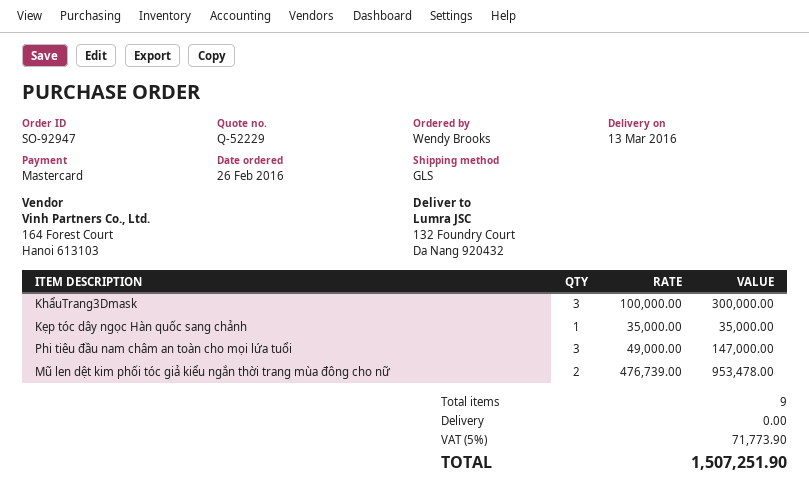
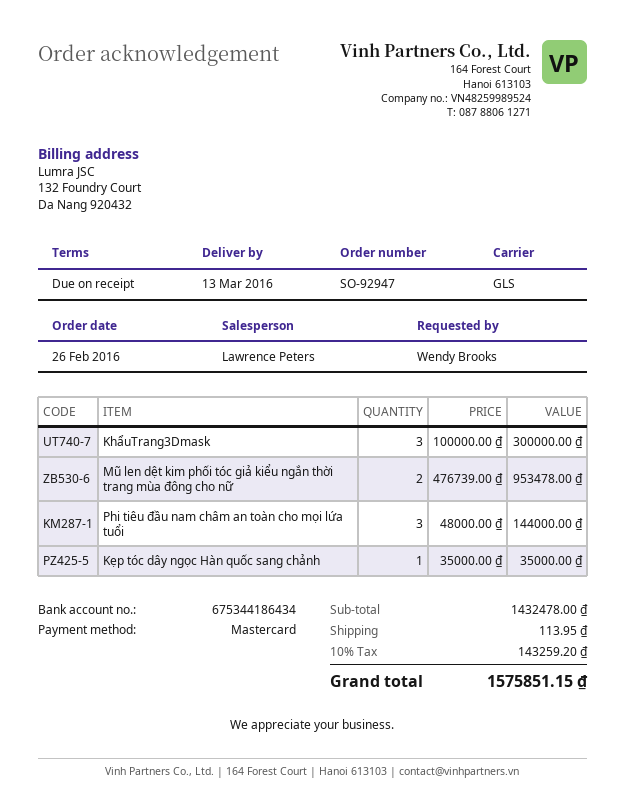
Phi tiêu đầu nam châm an toàn cho mọi lứa tuổi: 3 x 49000.00 = 147000.00 -> 3 x 48000.00 = 144000.00
shipping: 0.00 -> 113.95
tax: 5% = 71773.90 -> 10% = 143259.20
total: 1507251.90 -> 1575851.15

